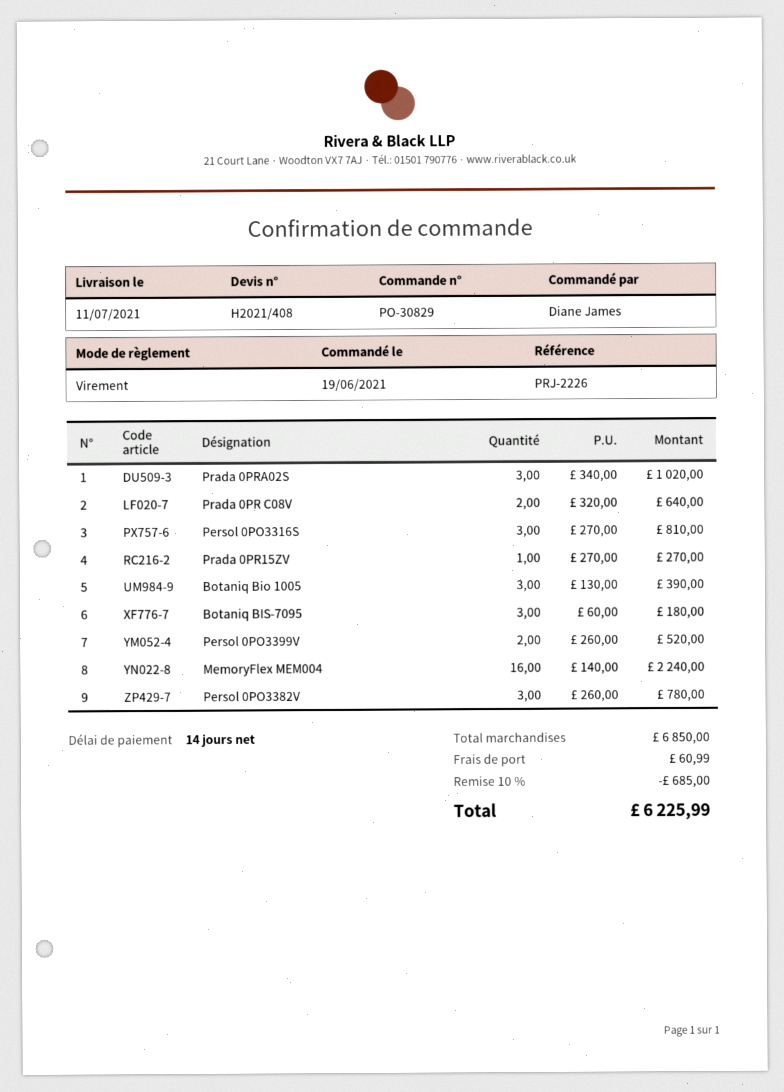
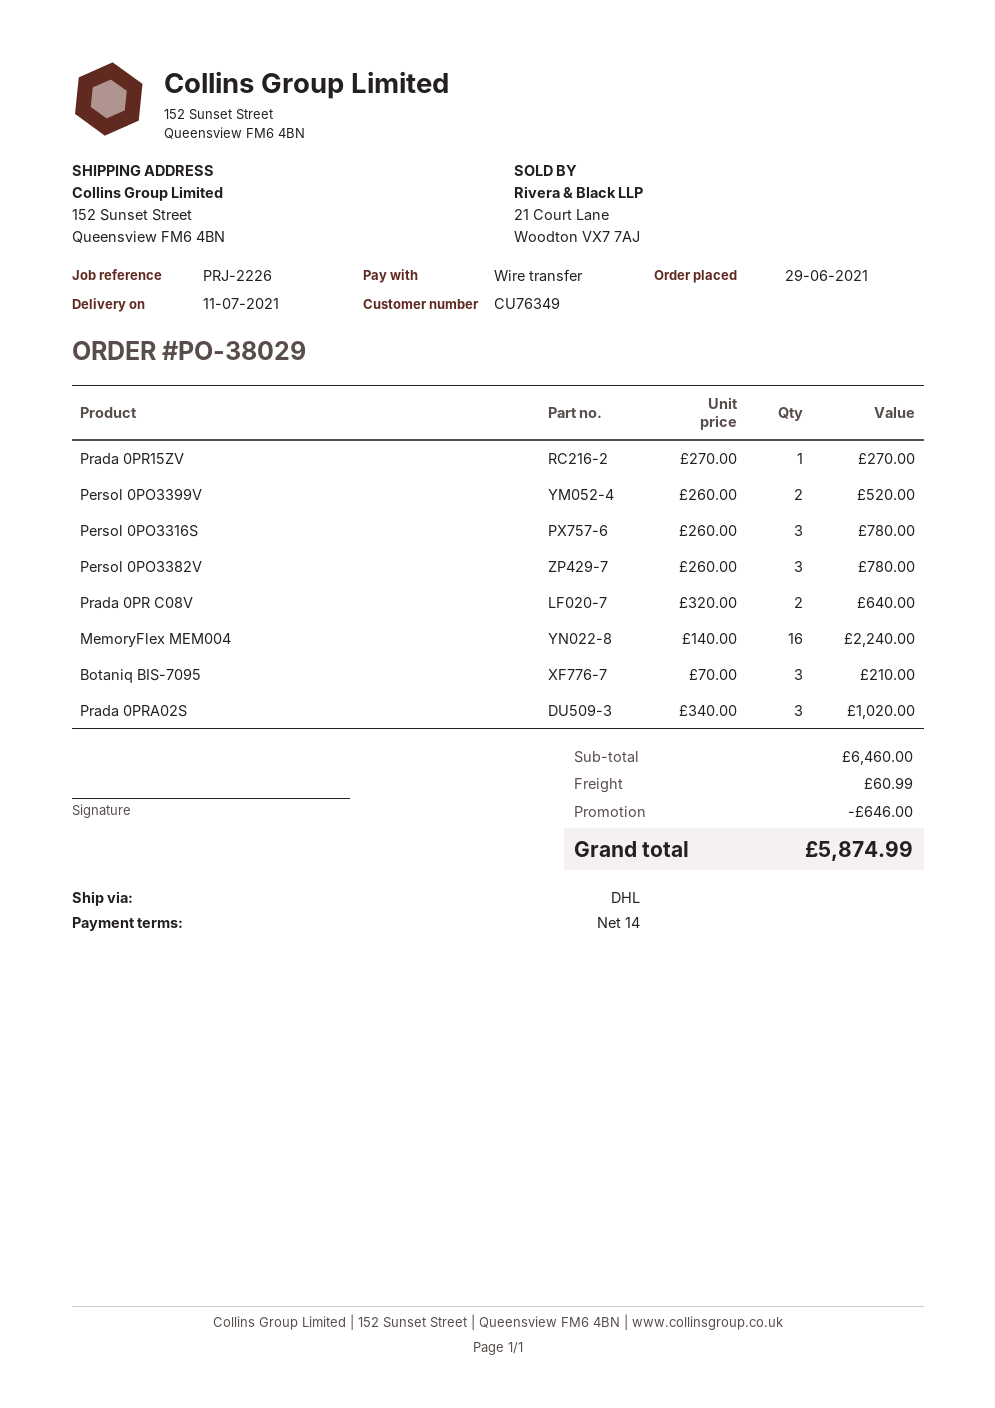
order number: PO-30829 -> PO-38029
order date: 2021-06-19 -> 2021-06-29
Persol 0PO3316S: 3 x 270.00 = 810.00 -> 3 x 260.00 = 780.00
Botaniq Bio 1005: 3 x 130.00 = 390.00 -> none
Botaniq BIS-7095: 3 x 60.00 = 180.00 -> 3 x 70.00 = 210.00
subtotal: 6850.00 -> 6460.00
discount: 685.00 -> 646.00
total: 6225.99 -> 5874.99

